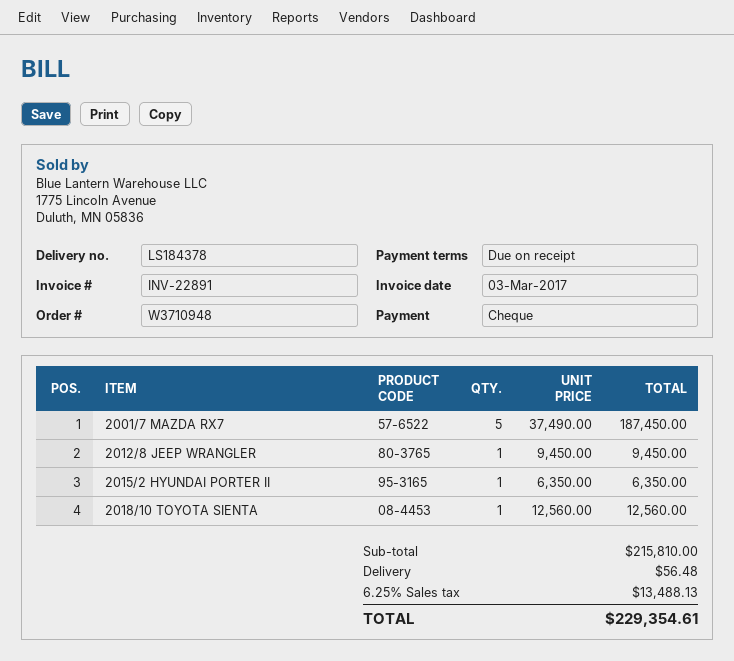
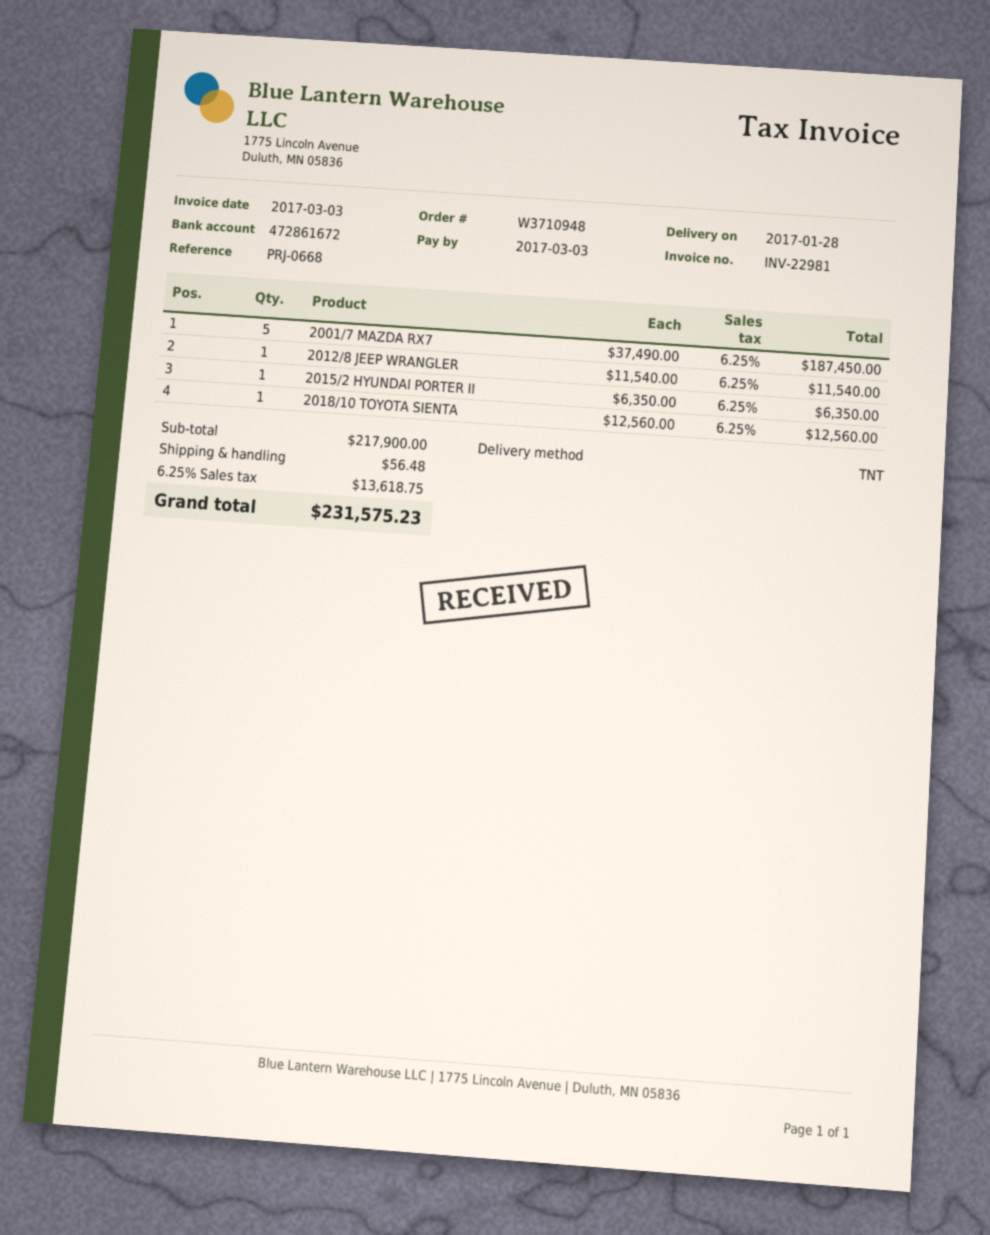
invoice number: INV-22891 -> INV-22981
2012/8 JEEP WRANGLER: 1 x 9450.00 = 9450.00 -> 1 x 11540.00 = 11540.00
subtotal: 215810.00 -> 217900.00
tax: 6.25% = 13488.13 -> 6.25% = 13618.75
total: 229354.61 -> 231575.23

